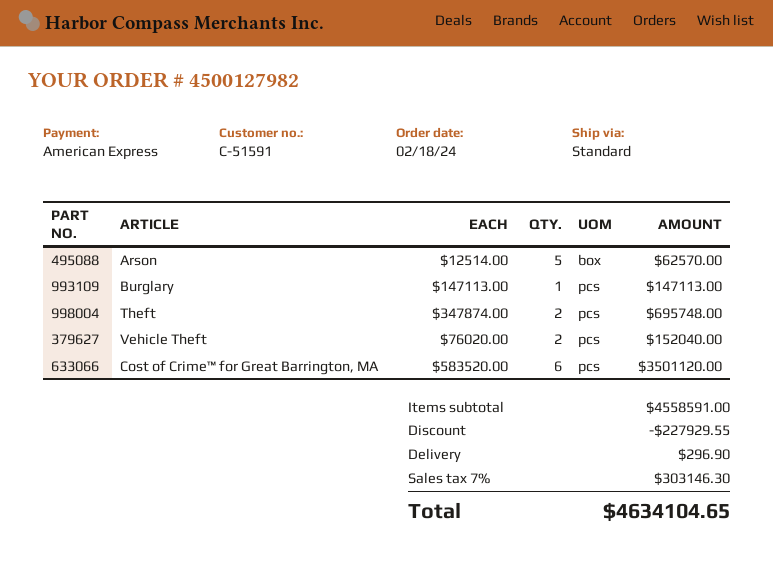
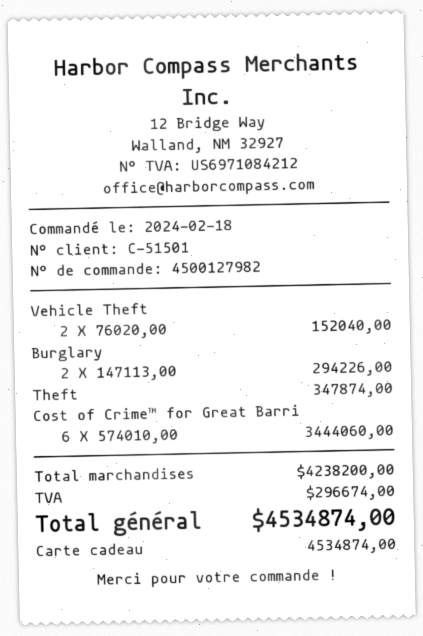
customer number: C-51591 -> C-51501
payment method: American Express -> gift card
Arson: 5 x 12514.00 = 62570.00 -> none
Burglary: 1 x 147113.00 = 147113.00 -> 2 x 147113.00 = 294226.00
Theft: 2 x 347874.00 = 695748.00 -> 1 x 347874.00 = 347874.00
Cost of Crime™ for Great Barrington, MA: 6 x 583520.00 = 3501120.00 -> 6 x 574010.00 = 3444060.00
subtotal: 4558591.00 -> 4238200.00
discount: 227929.55 -> none
shipping: 296.90 -> none
tax: 303146.30 -> 296674.00
total: 4634104.65 -> 4534874.00

